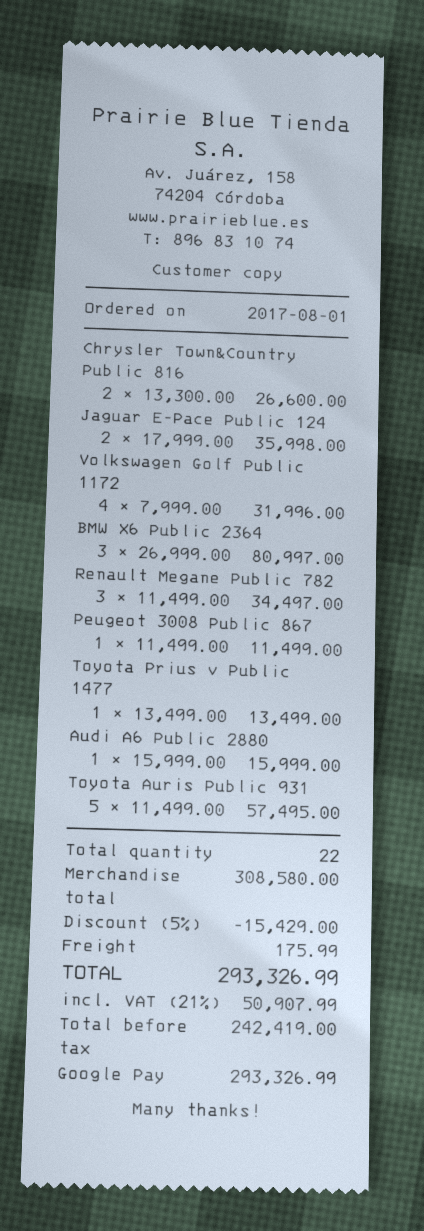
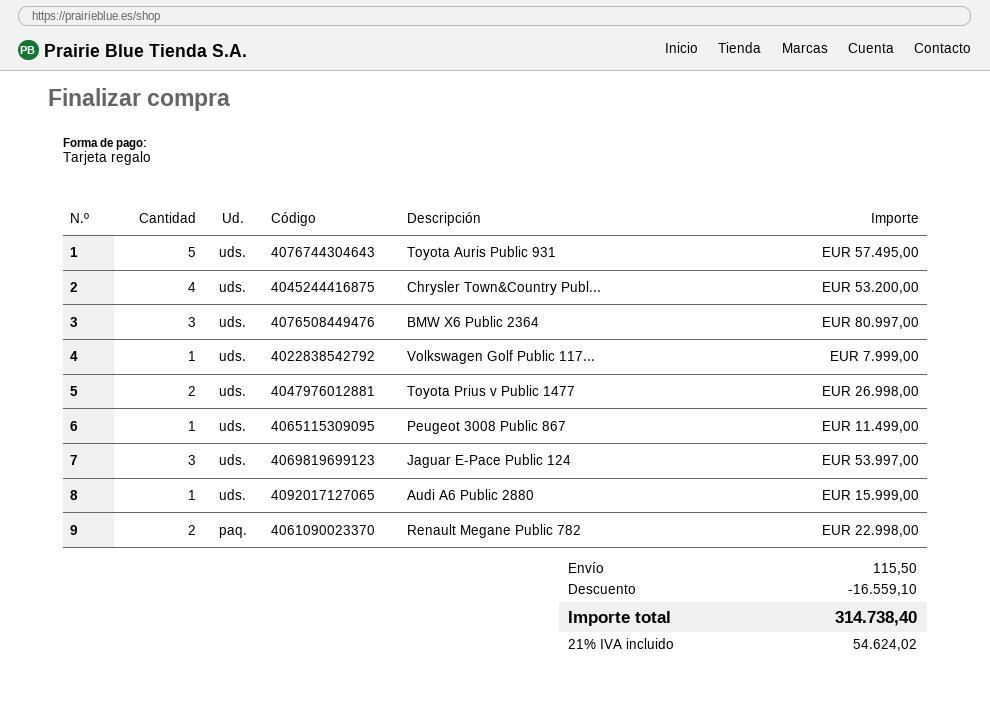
payment method: Google Pay -> gift card
Chrysler Town&Country Public 816: 2 for 26600.00 -> 4 for 53200.00
Jaguar E-Pace Public 124: 2 for 35998.00 -> 3 for 53997.00
Volkswagen Golf Public 1172: 4 for 31996.00 -> 1 for 7999.00
Renault Megane Public 782: 3 for 34497.00 -> 2 for 22998.00
Toyota Prius v Public 1477: 1 for 13499.00 -> 2 for 26998.00
discount: 15429.00 -> 16559.10
shipping: 175.99 -> 115.50
tax: 21% = 50907.99 -> 21% = 54624.02
total: 293326.99 -> 314738.40

